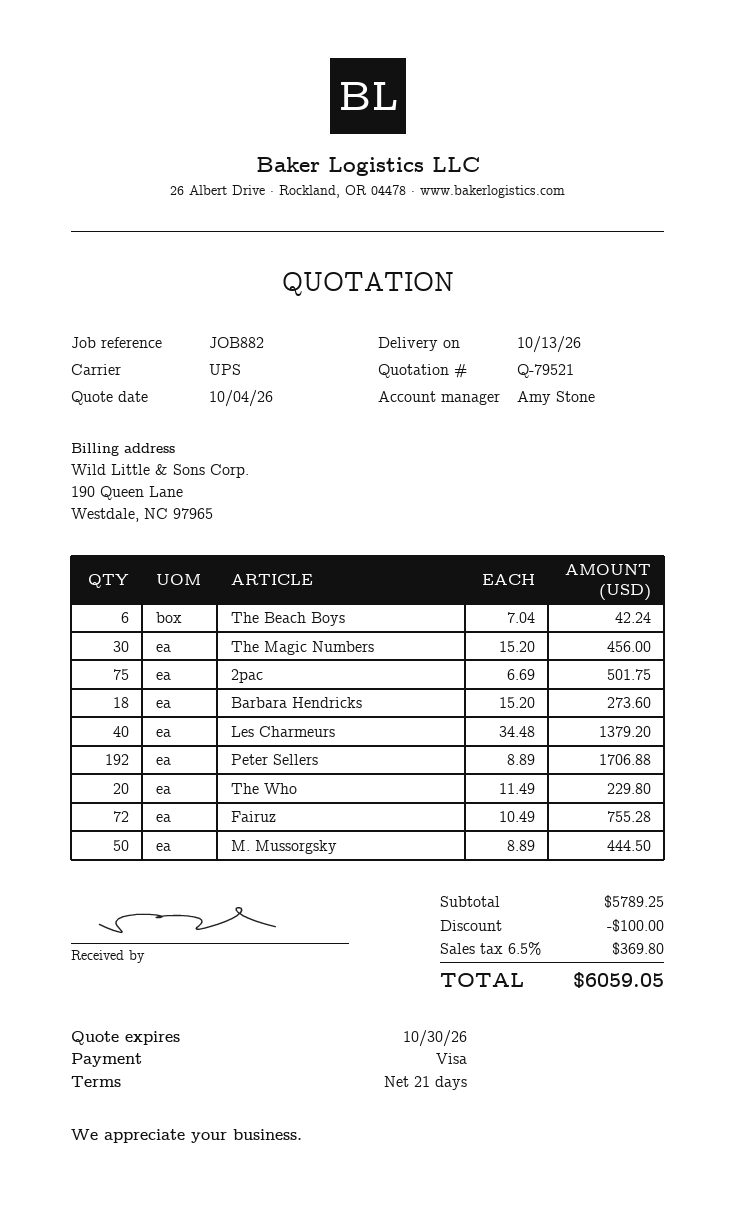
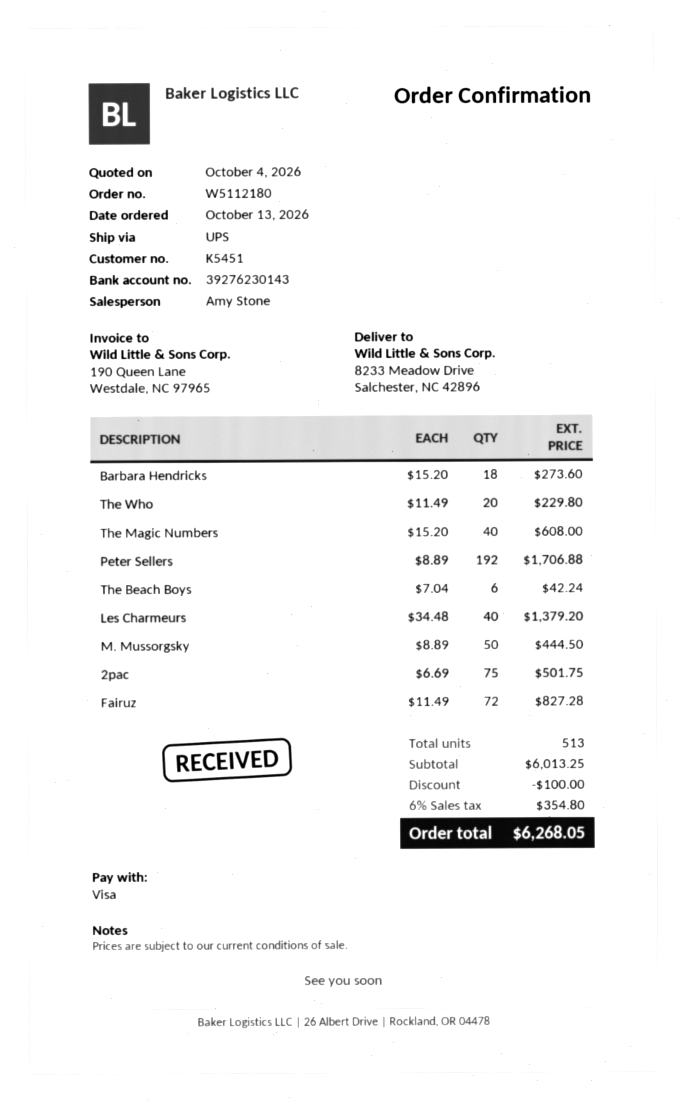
The Magic Numbers: 30 x 15.20 = 456.00 -> 40 x 15.20 = 608.00
Fairuz: 72 x 10.49 = 755.28 -> 72 x 11.49 = 827.28
subtotal: 5789.25 -> 6013.25
tax: 6.5% = 369.80 -> 6% = 354.80
total: 6059.05 -> 6268.05

